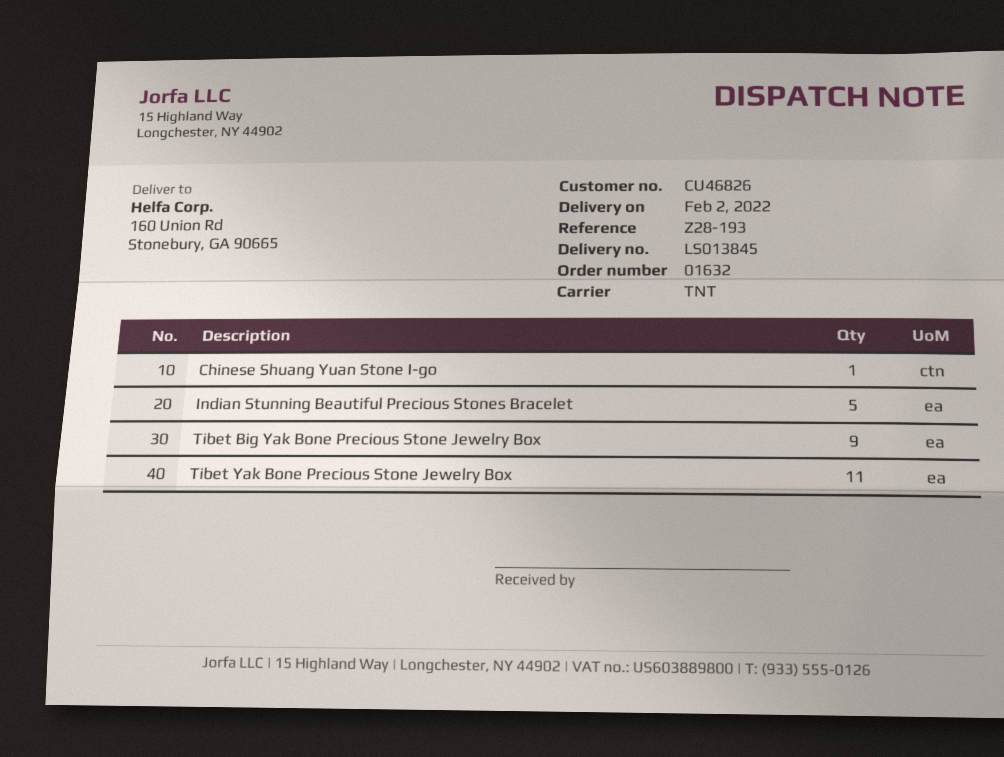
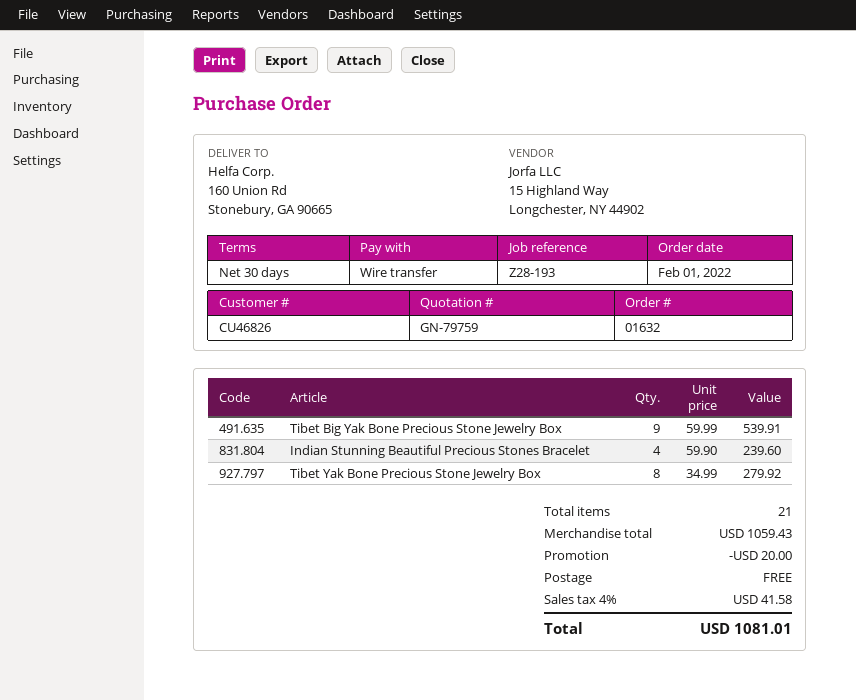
Chinese Shuang Yuan Stone I-go: 1 -> none
Indian Stunning Beautiful Precious Stones Bracelet: 5 -> 4
Tibet Yak Bone Precious Stone Jewelry Box: 11 -> 8

